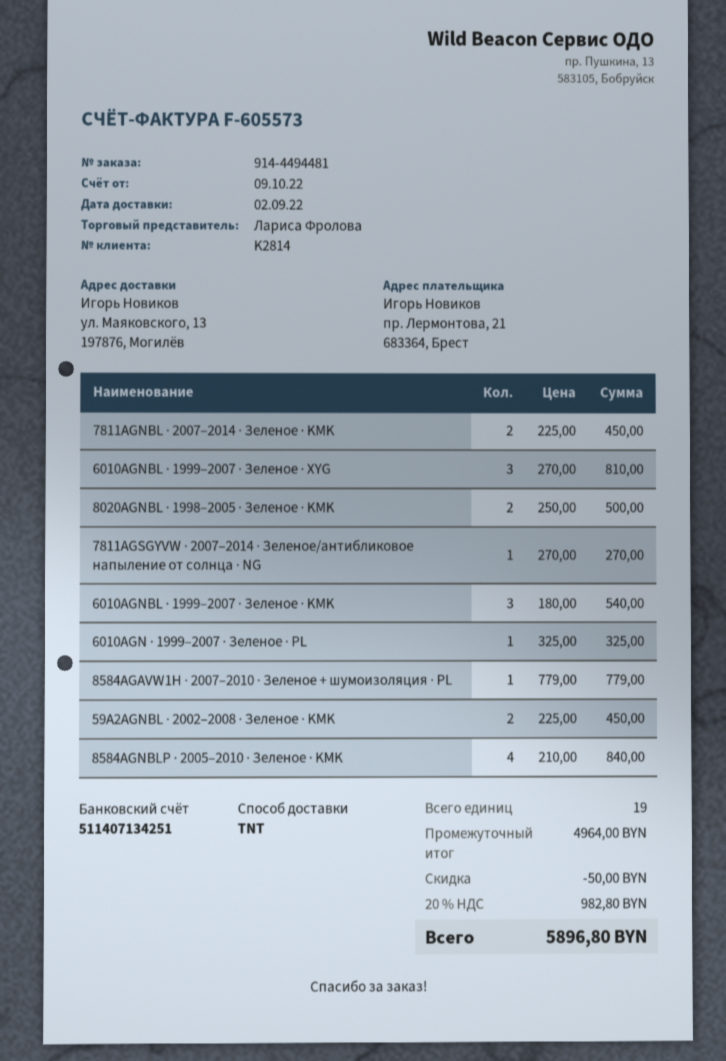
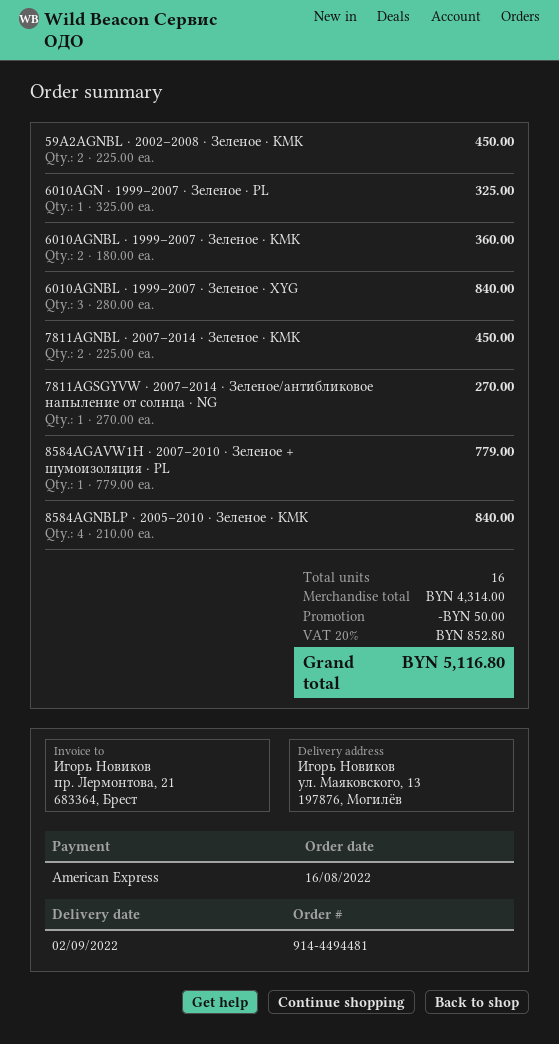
6010AGNBL · 1999–2007 · Зеленое · XYG: 3 x 270.00 = 810.00 -> 3 x 280.00 = 840.00
8020AGNBL · 1998–2005 · Зеленое · KMK: 2 x 250.00 = 500.00 -> none
6010AGNBL · 1999–2007 · Зеленое · KMK: 3 x 180.00 = 540.00 -> 2 x 180.00 = 360.00
total quantity: 19 -> 16
subtotal: 4964.00 -> 4314.00
tax: 20% = 982.80 -> 20% = 852.80
total: 5896.80 -> 5116.80

